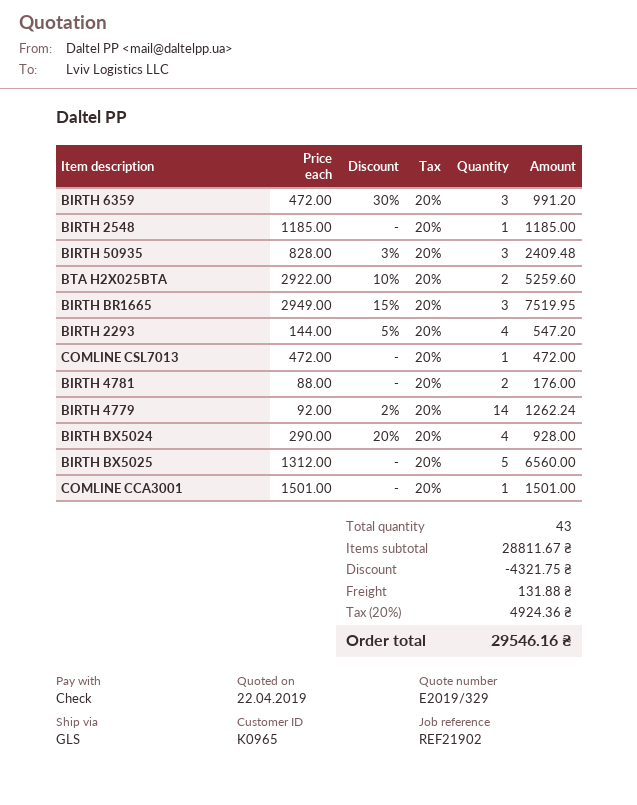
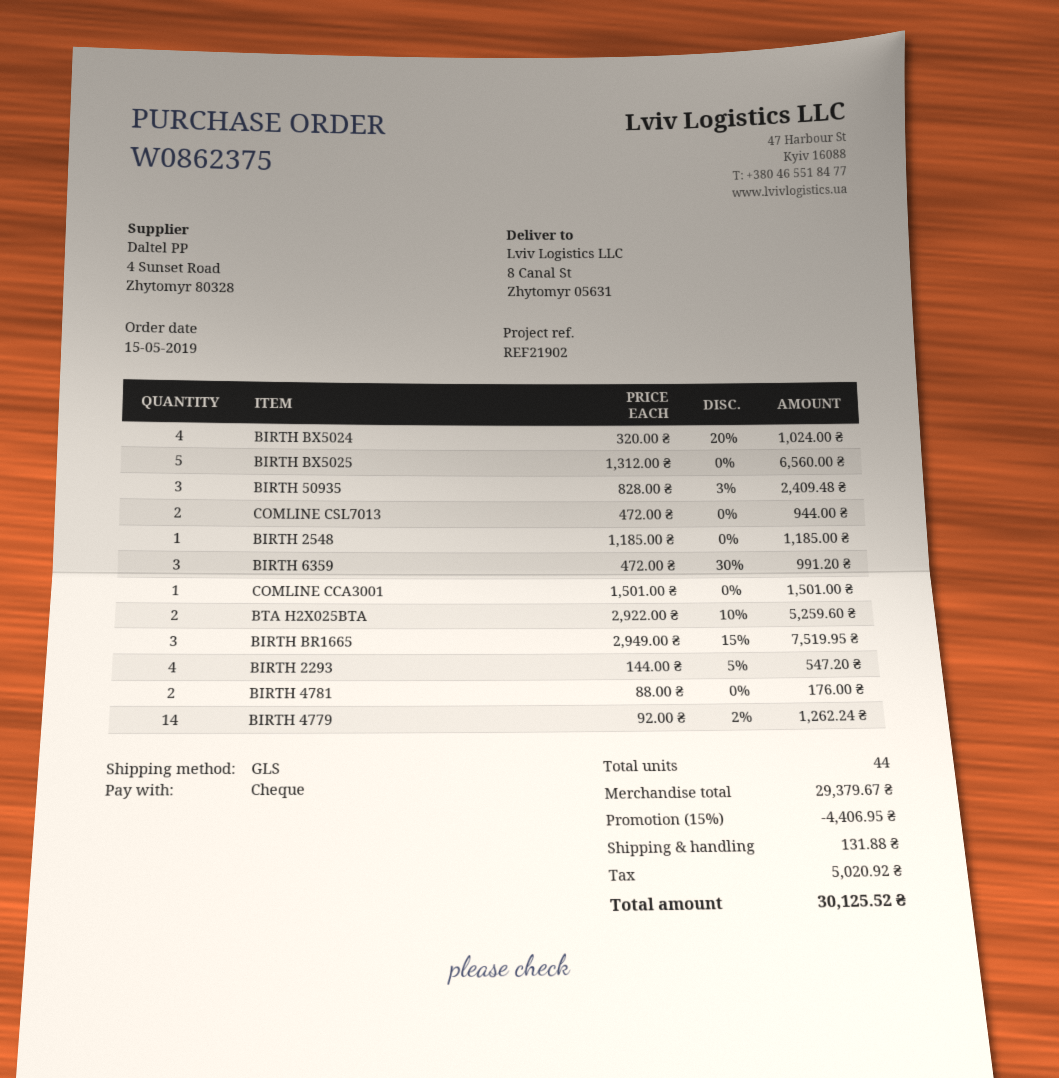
COMLINE CSL7013: 1 x 472.00 = 472.00 -> 2 x 472.00 = 944.00
BIRTH BX5024: 4 x 290.00 - 20% = 928.00 -> 4 x 320.00 - 20% = 1024.00
total quantity: 43 -> 44
subtotal: 28811.67 -> 29379.67
discount: 4321.75 -> 4406.95
tax: 4924.36 -> 5020.92
total: 29546.16 -> 30125.52

